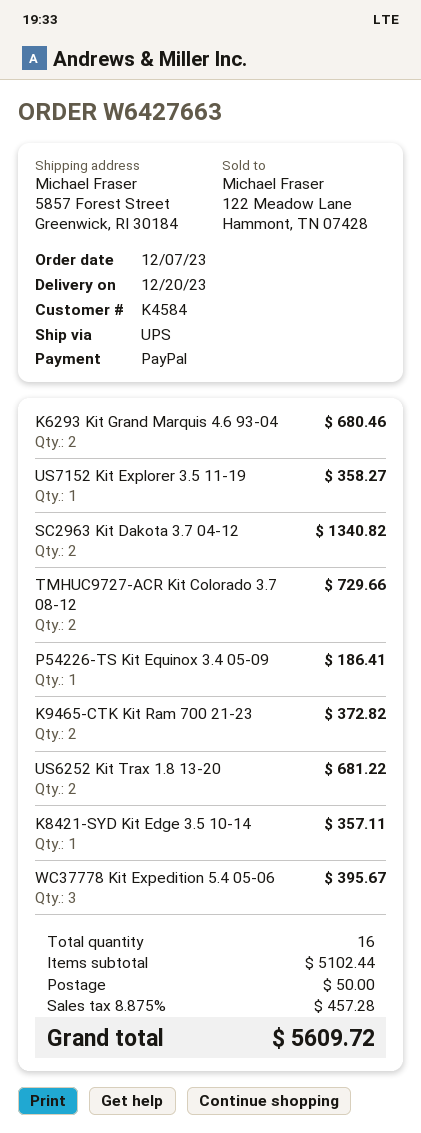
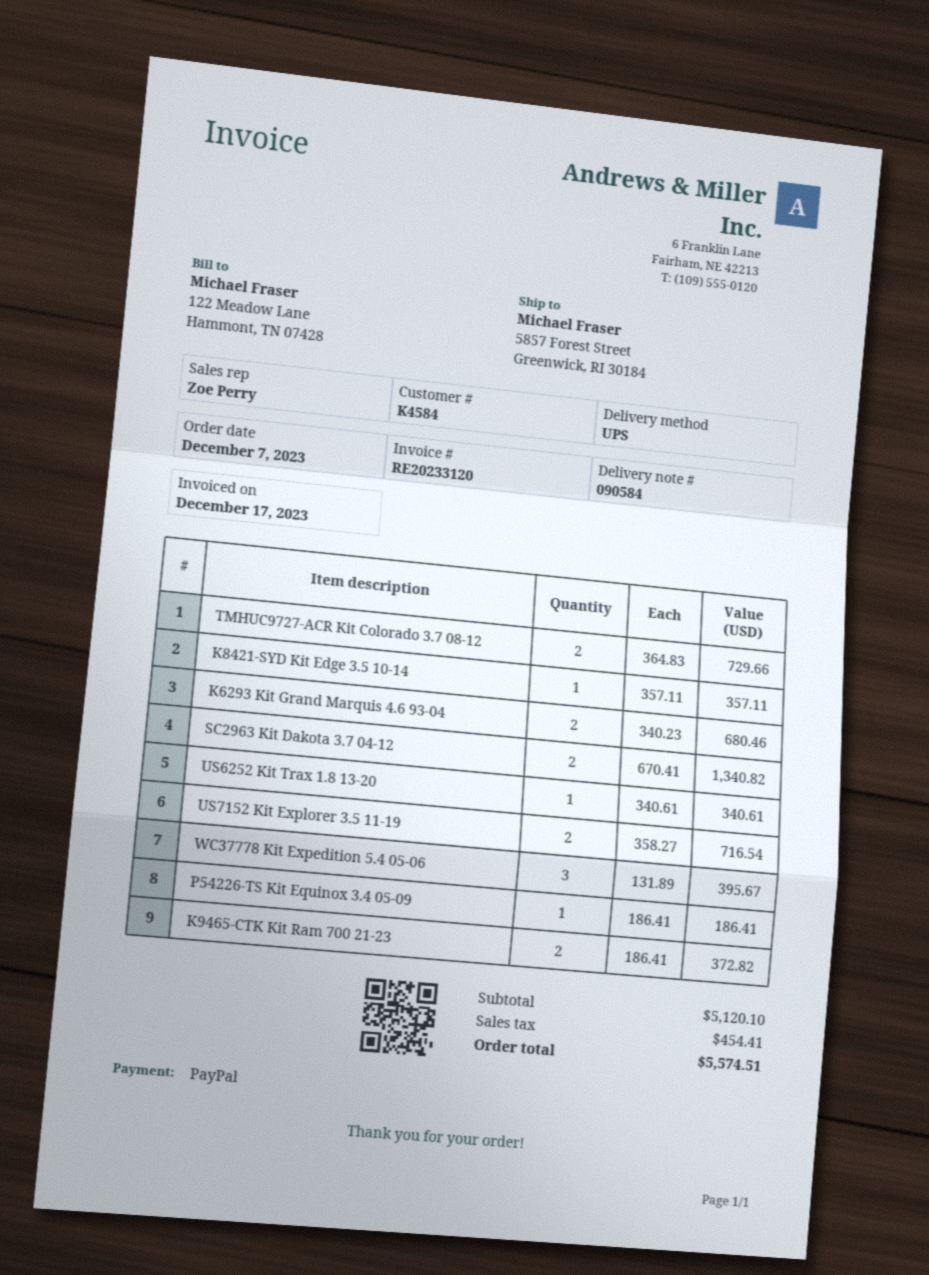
US7152 Kit Explorer 3.5 11-19: 1 for 358.27 -> 2 for 716.54
US6252 Kit Trax 1.8 13-20: 2 for 681.22 -> 1 for 340.61
subtotal: 5102.44 -> 5120.10
shipping: 50.00 -> none
tax: 457.28 -> 454.41
total: 5609.72 -> 5574.51

